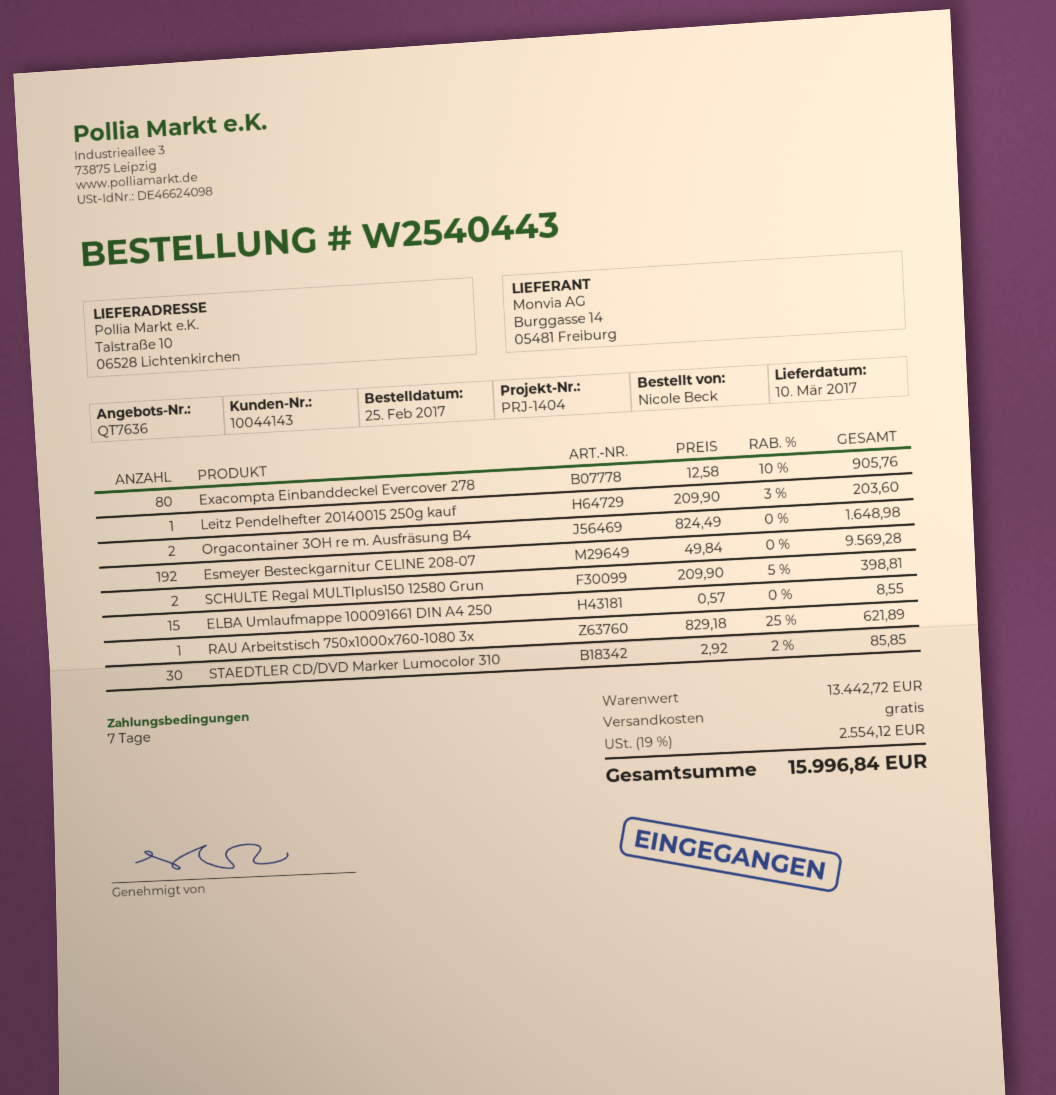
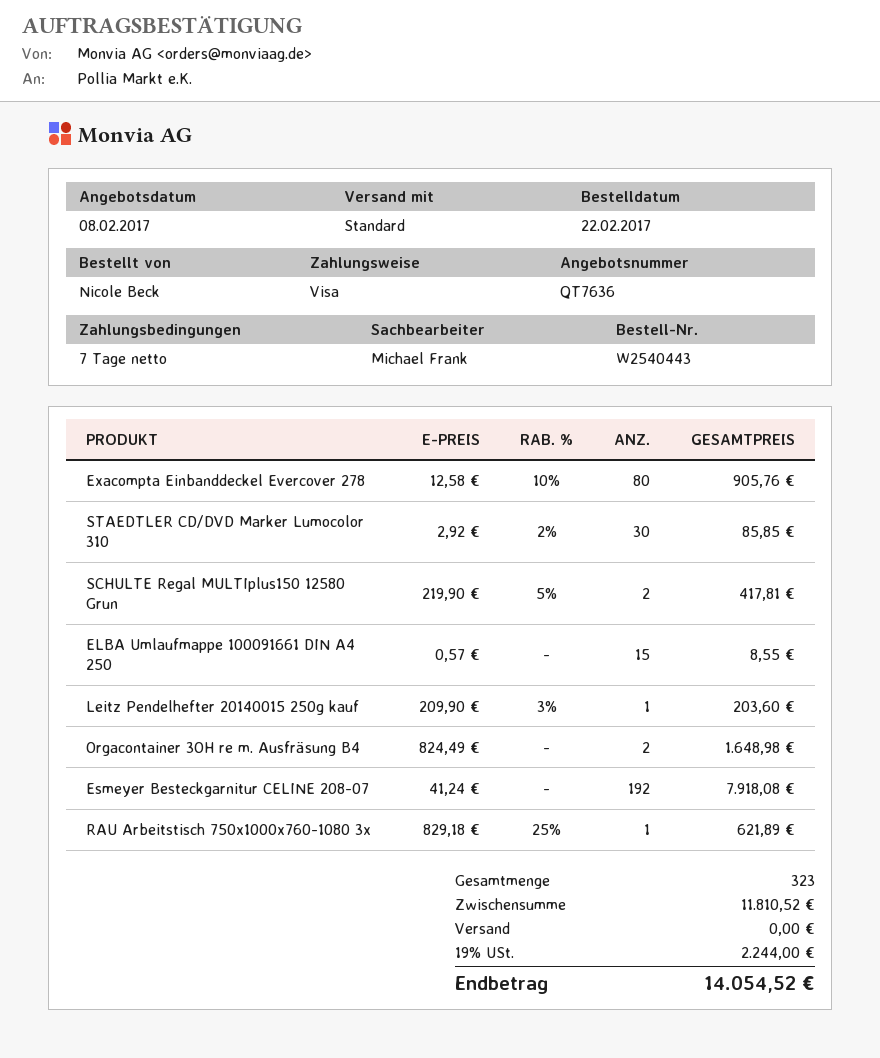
order date: 2017-02-25 -> 2017-02-22
Esmeyer Besteckgarnitur CELINE 208-07: 192 x 49.84 = 9569.28 -> 192 x 41.24 = 7918.08
SCHULTE Regal MULTIplus150 12580 Grun: 2 x 209.90 - 5% = 398.81 -> 2 x 219.90 - 5% = 417.81
subtotal: 13442.72 -> 11810.52
tax: 19% = 2554.12 -> 19% = 2244.00
total: 15996.84 -> 14054.52

